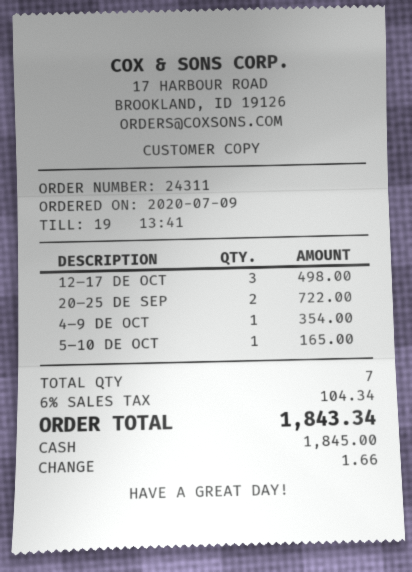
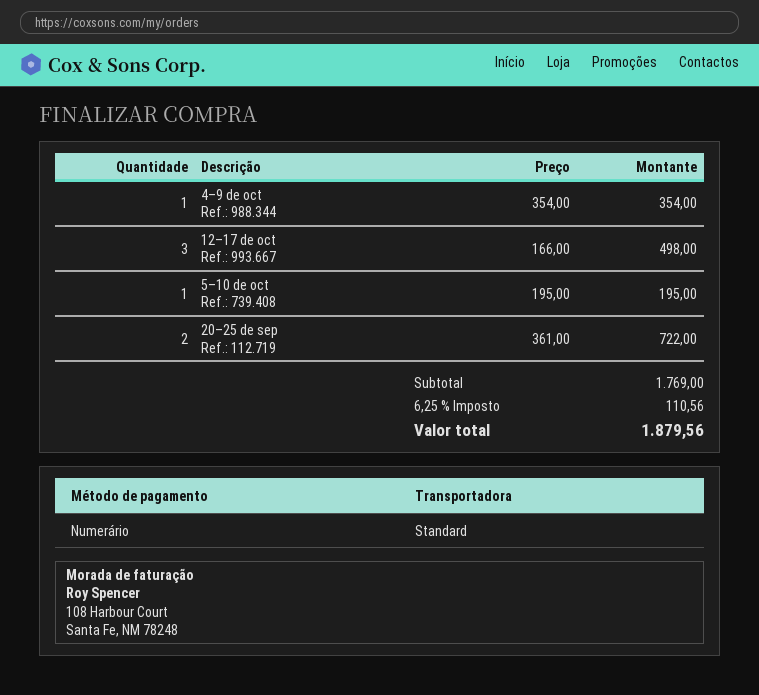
5–10 DE OCT: 1 for 165.00 -> 1 for 195.00
tax: 6% = 104.34 -> 6.25% = 110.56
total: 1843.34 -> 1879.56

